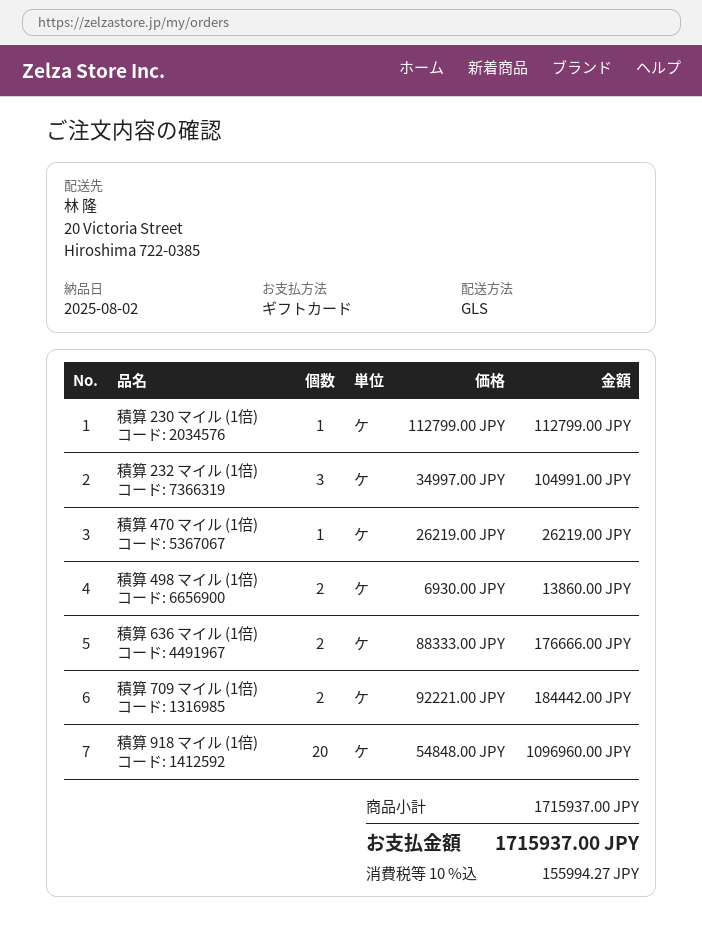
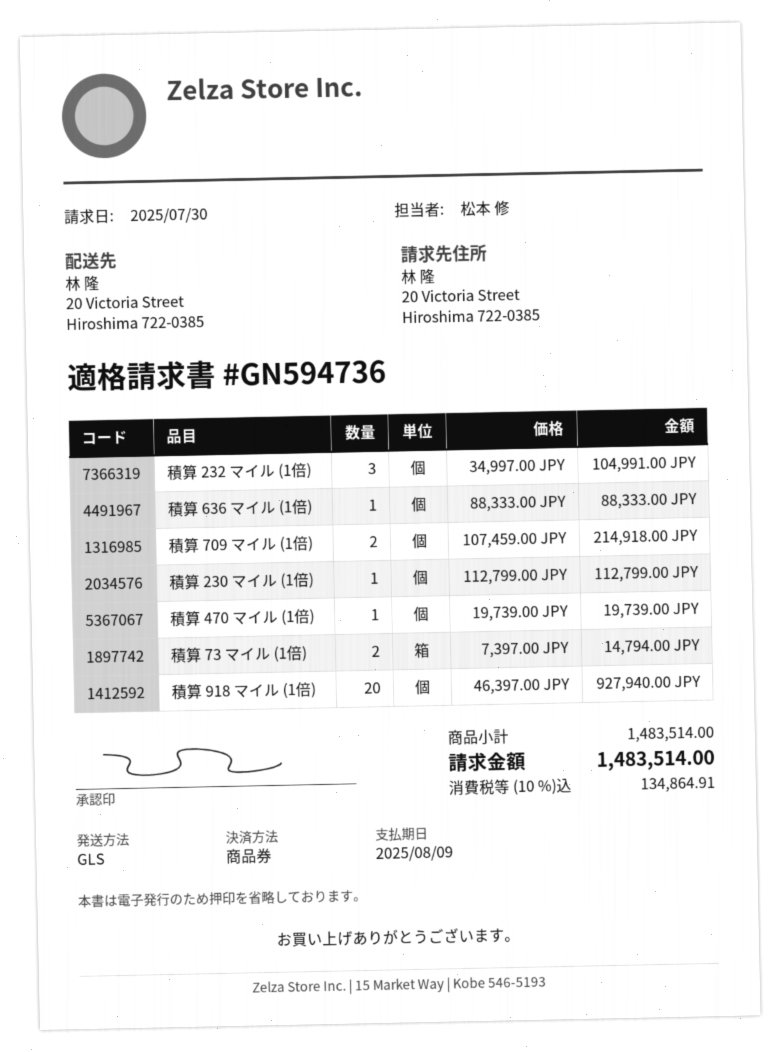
積算 470 マイル (1倍): 1 x 26219.00 = 26219.00 -> 1 x 19739.00 = 19739.00
積算 498 マイル (1倍): 2 x 6930.00 = 13860.00 -> none
積算 636 マイル (1倍): 2 x 88333.00 = 176666.00 -> 1 x 88333.00 = 88333.00
積算 709 マイル (1倍): 2 x 92221.00 = 184442.00 -> 2 x 107459.00 = 214918.00
積算 918 マイル (1倍): 20 x 54848.00 = 1096960.00 -> 20 x 46397.00 = 927940.00
積算 73 マイル (1倍): none -> 2 x 7397.00 = 14794.00
subtotal: 1715937.00 -> 1483514.00
tax: 10% = 155994.27 -> 10% = 134864.91
total: 1715937.00 -> 1483514.00

